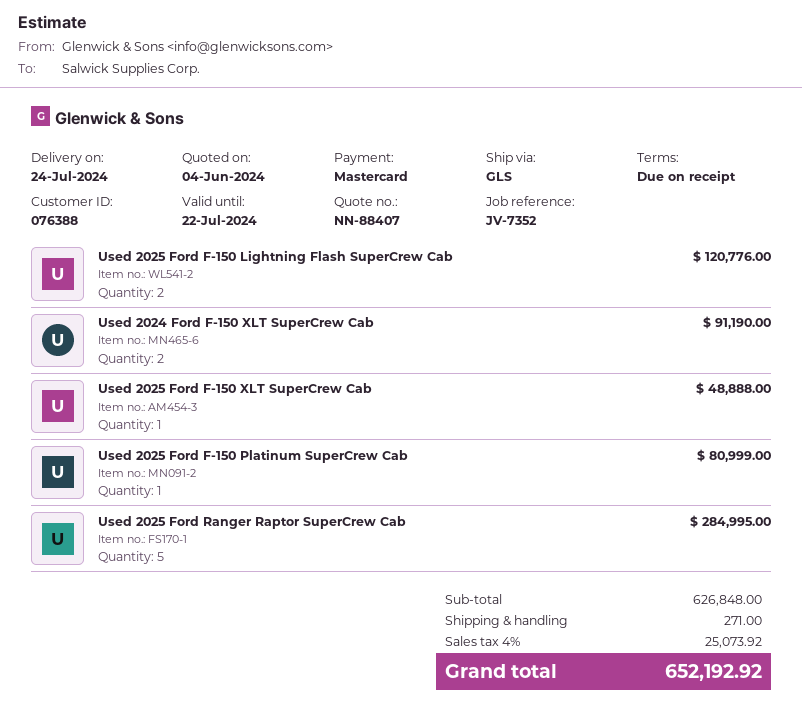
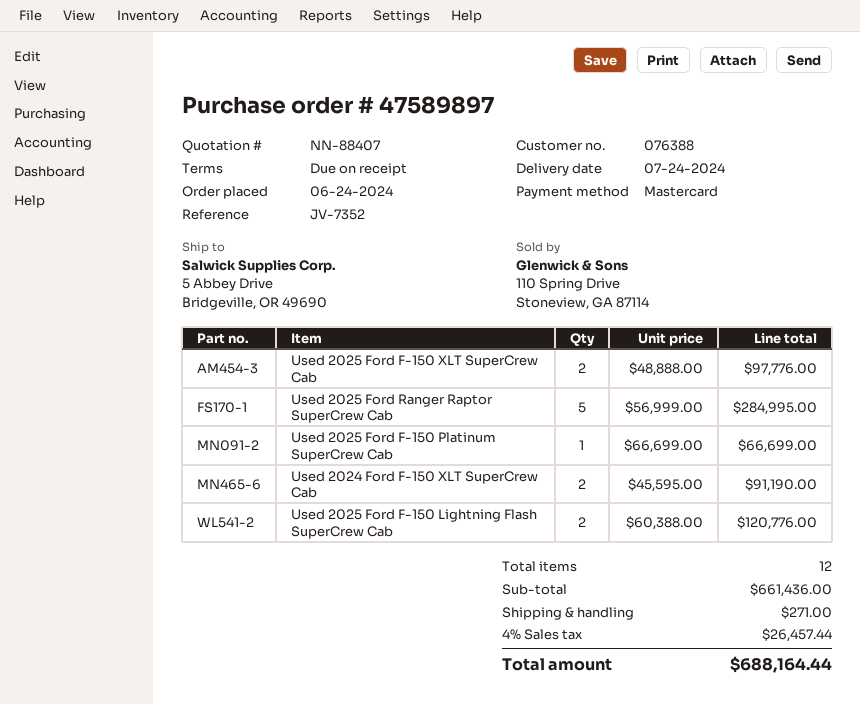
Used 2025 Ford F-150 XLT SuperCrew Cab: 1 for 48888.00 -> 2 for 97776.00
Used 2025 Ford F-150 Platinum SuperCrew Cab: 1 for 80999.00 -> 1 for 66699.00
subtotal: 626848.00 -> 661436.00
tax: 4% = 25073.92 -> 4% = 26457.44
total: 652192.92 -> 688164.44

